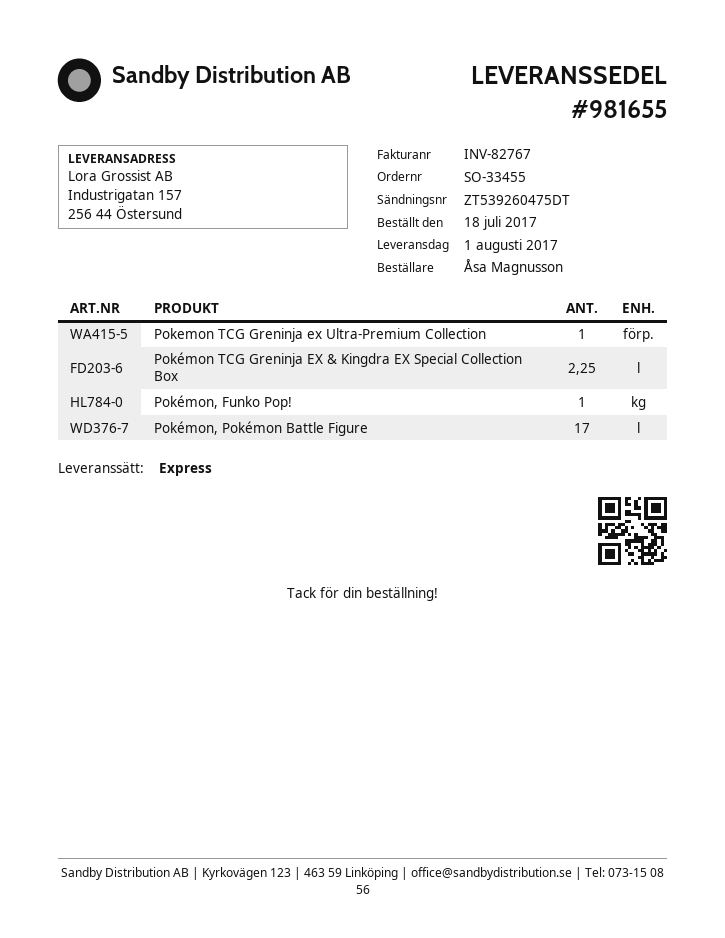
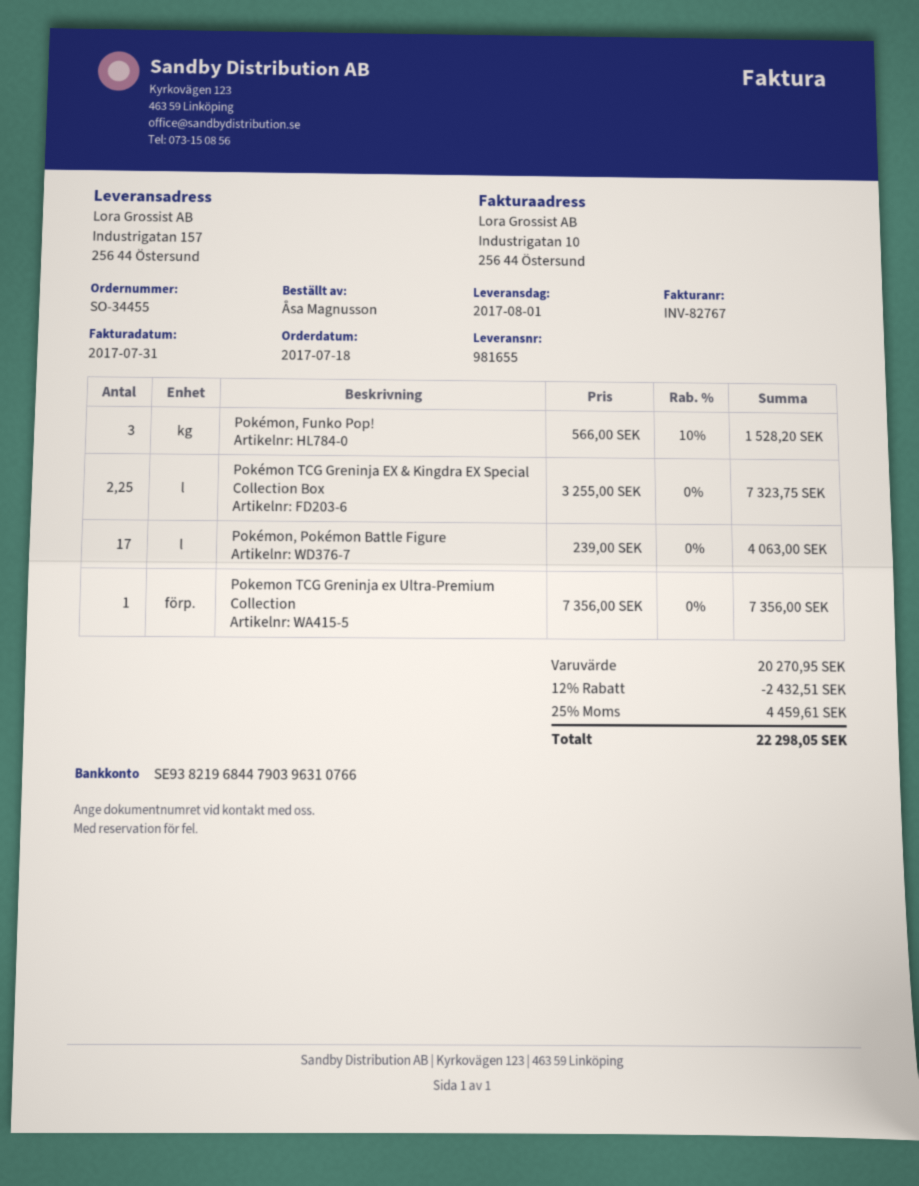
order number: SO-33455 -> SO-34455
Pokémon, Funko Pop!: 1 -> 3

